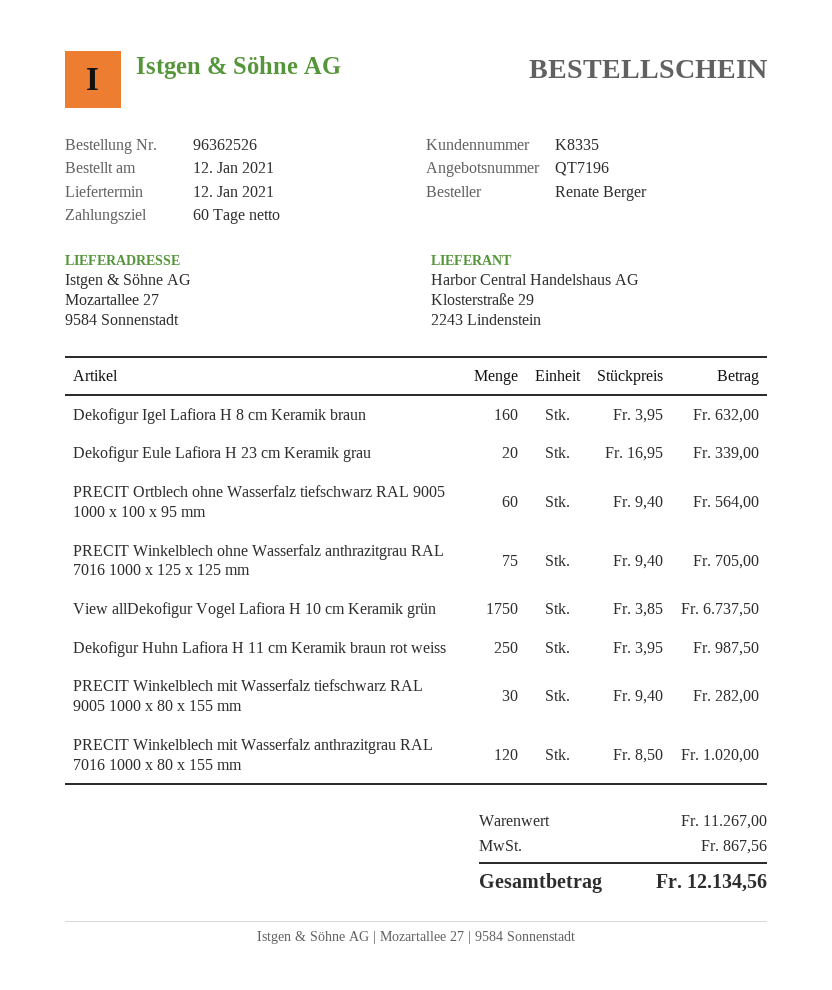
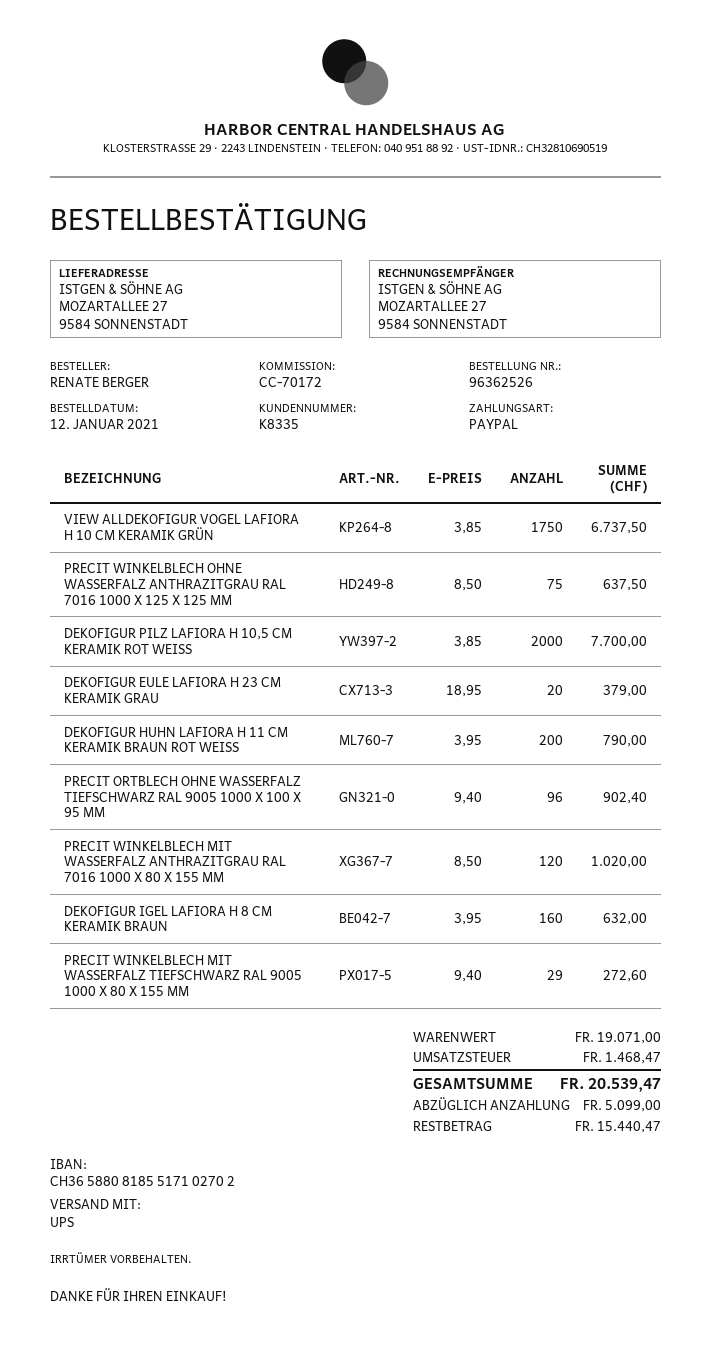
Dekofigur Eule Lafiora H 23 cm Keramik grau: 20 x 16.95 = 339.00 -> 20 x 18.95 = 379.00
PRECIT Ortblech ohne Wasserfalz tiefschwarz RAL 9005 1000 x 100 x 95 mm: 60 x 9.40 = 564.00 -> 96 x 9.40 = 902.40
PRECIT Winkelblech ohne Wasserfalz anthrazitgrau RAL 7016 1000 x 125 x 125 mm: 75 x 9.40 = 705.00 -> 75 x 8.50 = 637.50
Dekofigur Huhn Lafiora H 11 cm Keramik braun rot weiss: 250 x 3.95 = 987.50 -> 200 x 3.95 = 790.00
PRECIT Winkelblech mit Wasserfalz tiefschwarz RAL 9005 1000 x 80 x 155 mm: 30 x 9.40 = 282.00 -> 29 x 9.40 = 272.60
DEKOFIGUR PILZ LAFIORA H 10,5 CM KERAMIK ROT WEISS: none -> 2000 x 3.85 = 7700.00
subtotal: 11267.00 -> 19071.00
tax: 867.56 -> 1468.47
total: 12134.56 -> 20539.47

